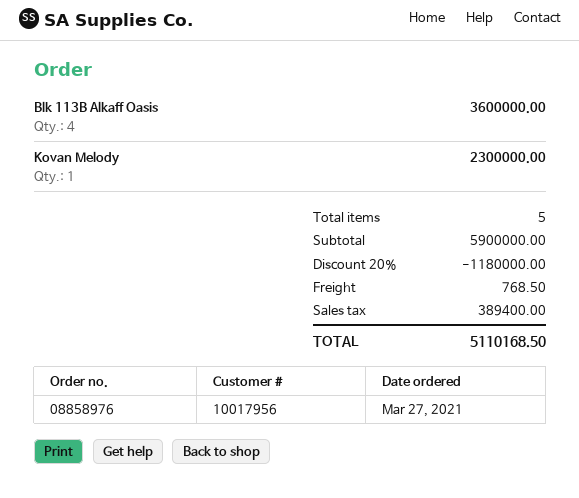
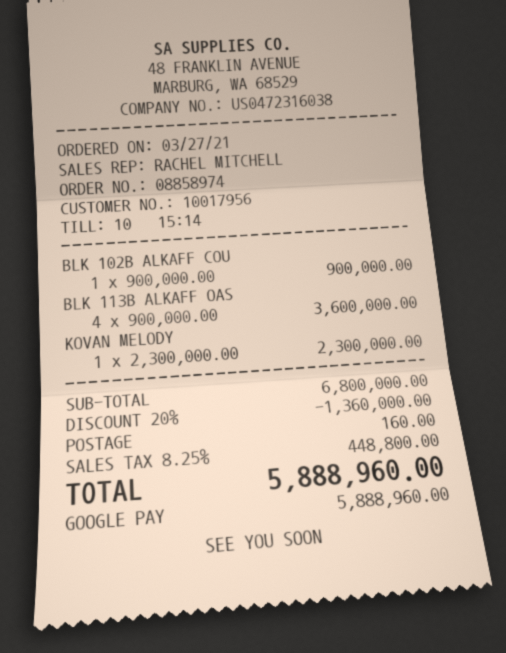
order number: 08858976 -> 08858974
BLK 102B ALKAFF COU: none -> 1 for 900000.00
subtotal: 5900000.00 -> 6800000.00
discount: 20% = 1180000.00 -> 20% = 1360000.00
shipping: 768.50 -> 160.00
tax: 389400.00 -> 448800.00
total: 5110168.50 -> 5888960.00

